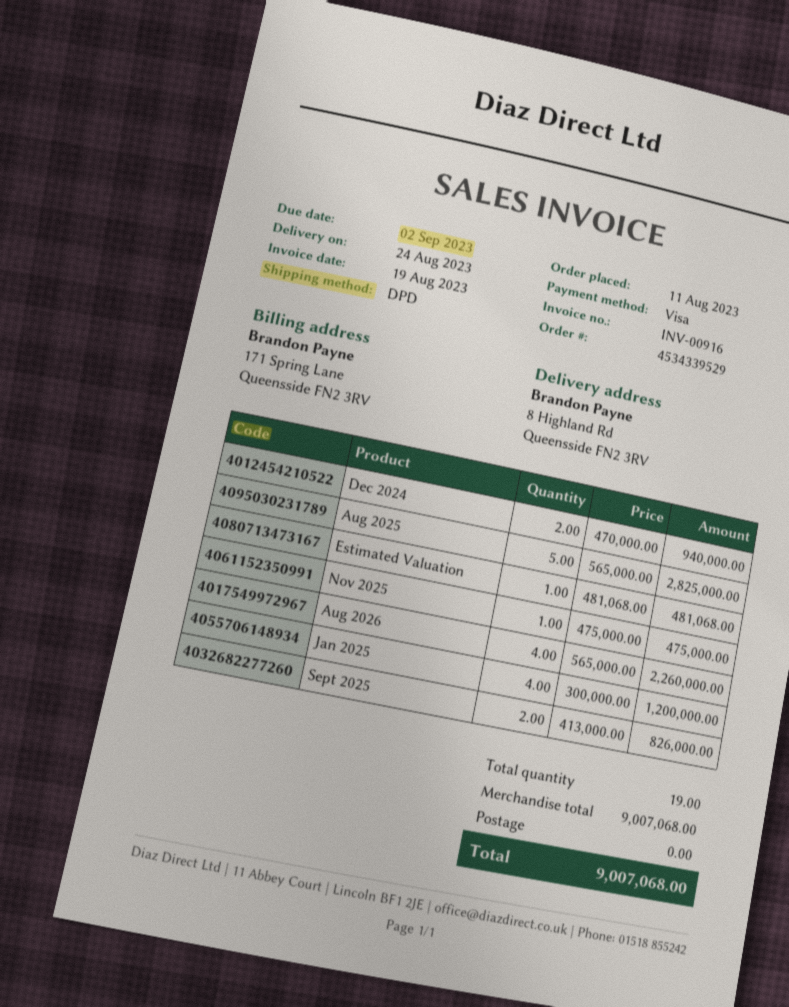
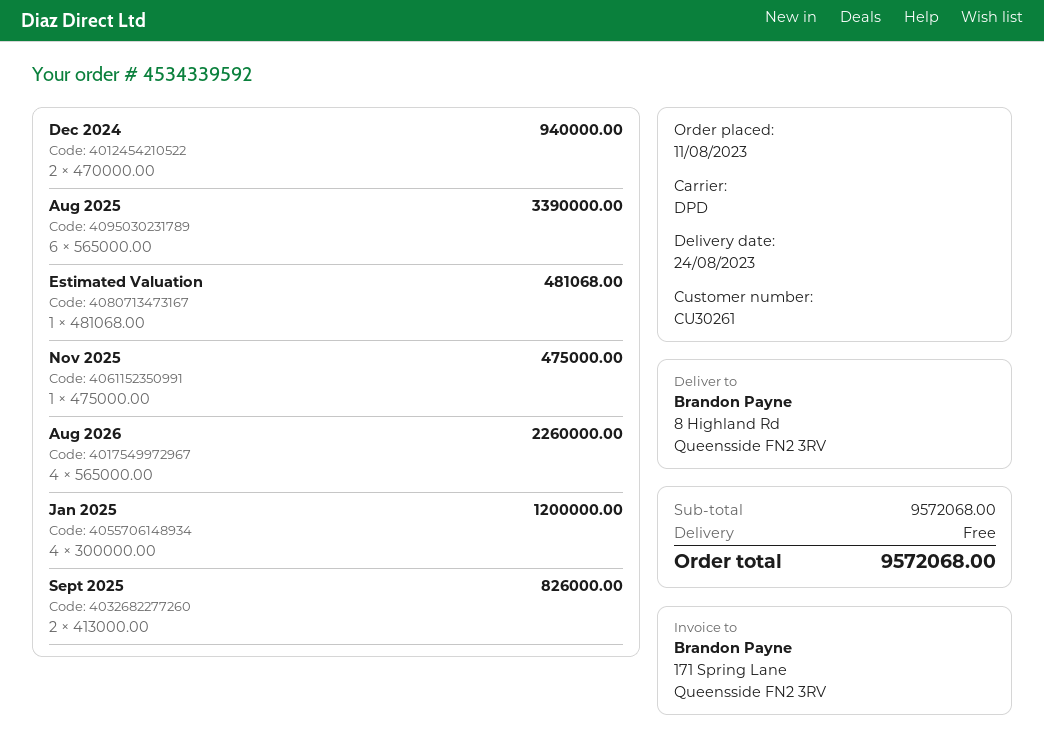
order number: 4534339529 -> 4534339592
Aug 2025: 5 x 565000.00 = 2825000.00 -> 6 x 565000.00 = 3390000.00
subtotal: 9007068.00 -> 9572068.00
total: 9007068.00 -> 9572068.00

